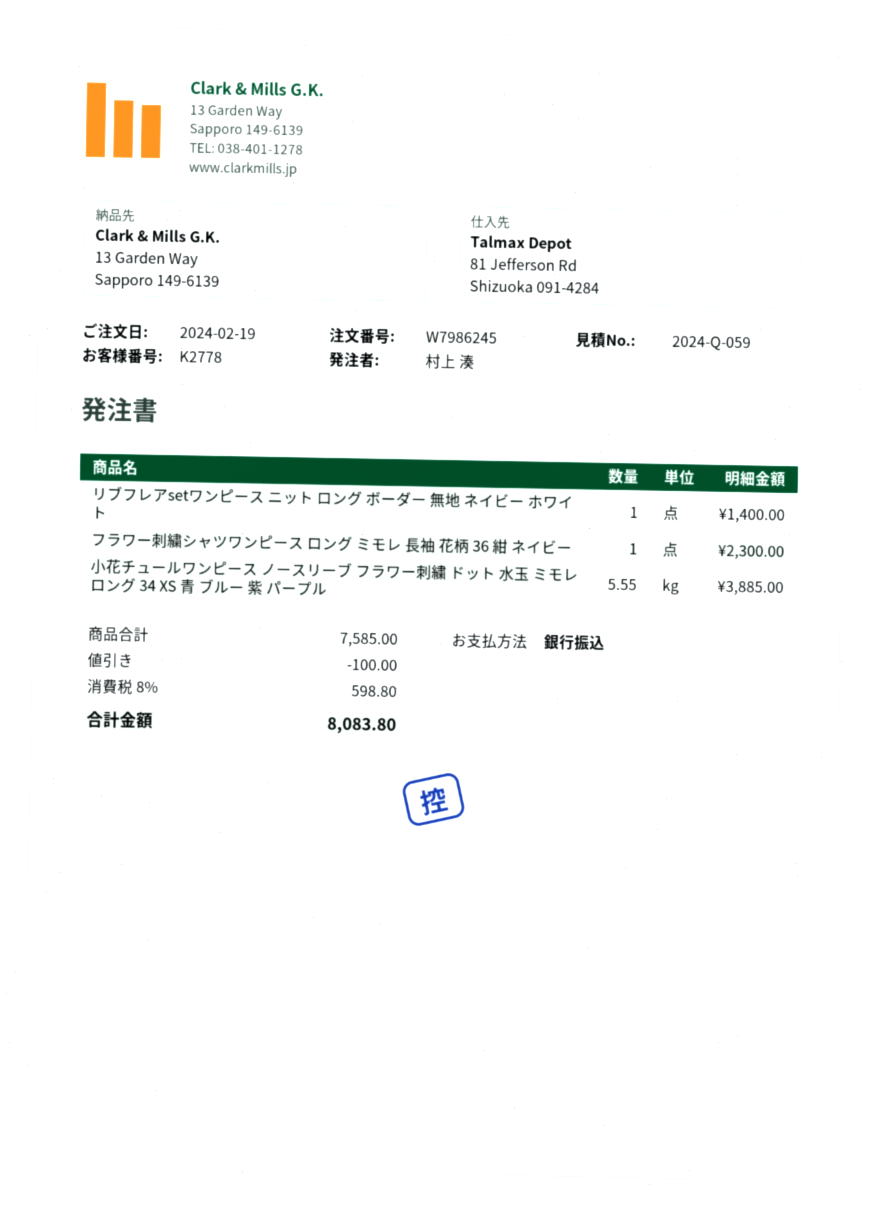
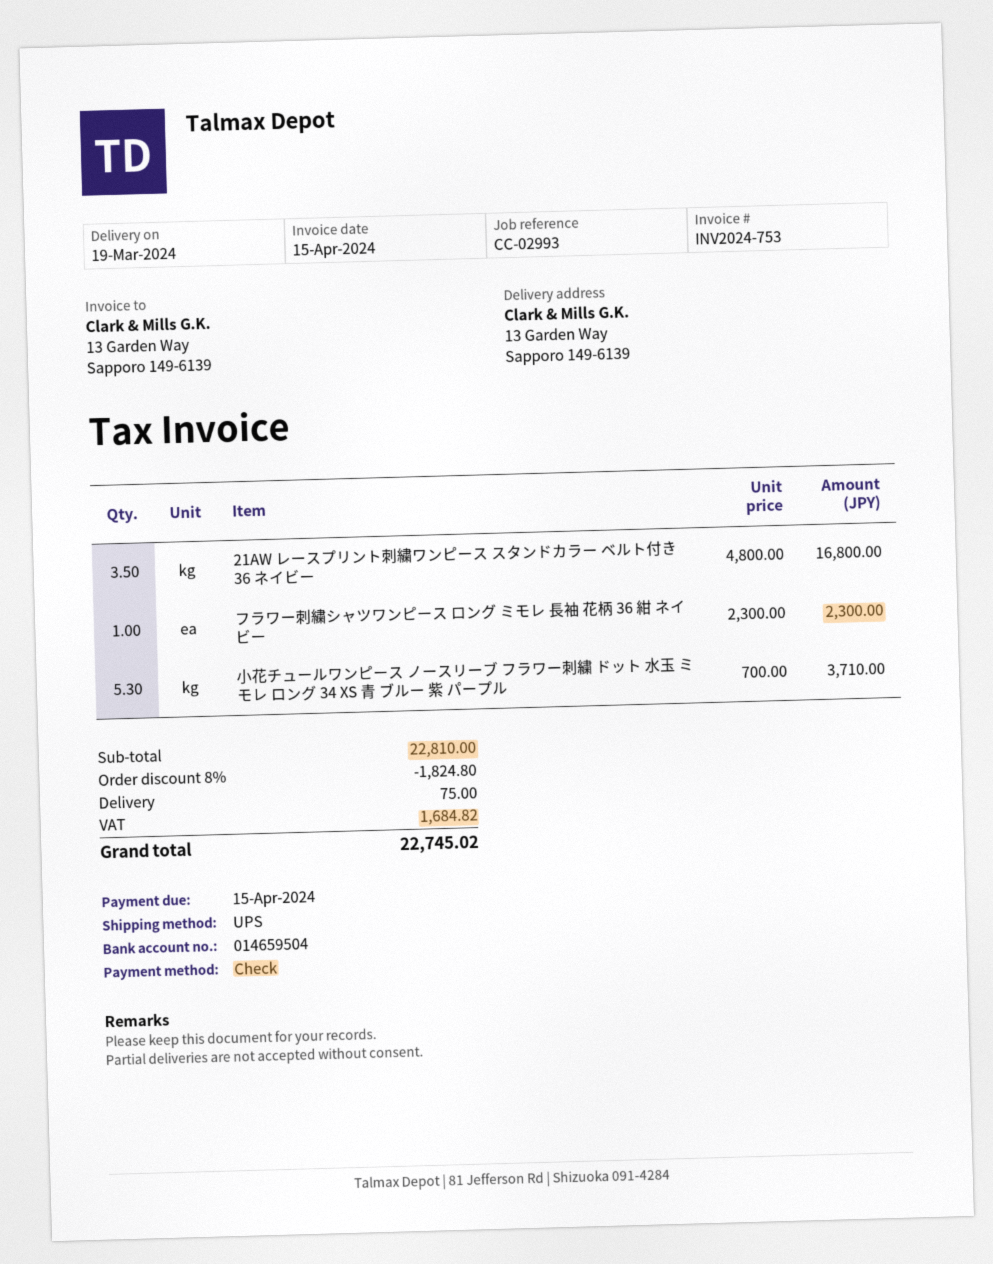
payment method: bank transfer -> cheque
リブフレアsetワンピース ニット ロング ボーダー 無地 ネイビー ホワイト: 1 for 1400.00 -> none
小花チュールワンピース ノースリーブ フラワー刺繍 ドット 水玉 ミモレ ロング 34 XS 青 ブルー 紫 パープル: 5.55 for 3885.00 -> 5.3 for 3710.00
21AW レースプリント刺繍ワンピース スタンドカラー ベルト付き 36 ネイビー: none -> 3.5 for 16800.00
subtotal: 7585.00 -> 22810.00
discount: 100.00 -> 1824.80
shipping: none -> 75.00
tax: 598.80 -> 1684.82
total: 8083.80 -> 22745.02

